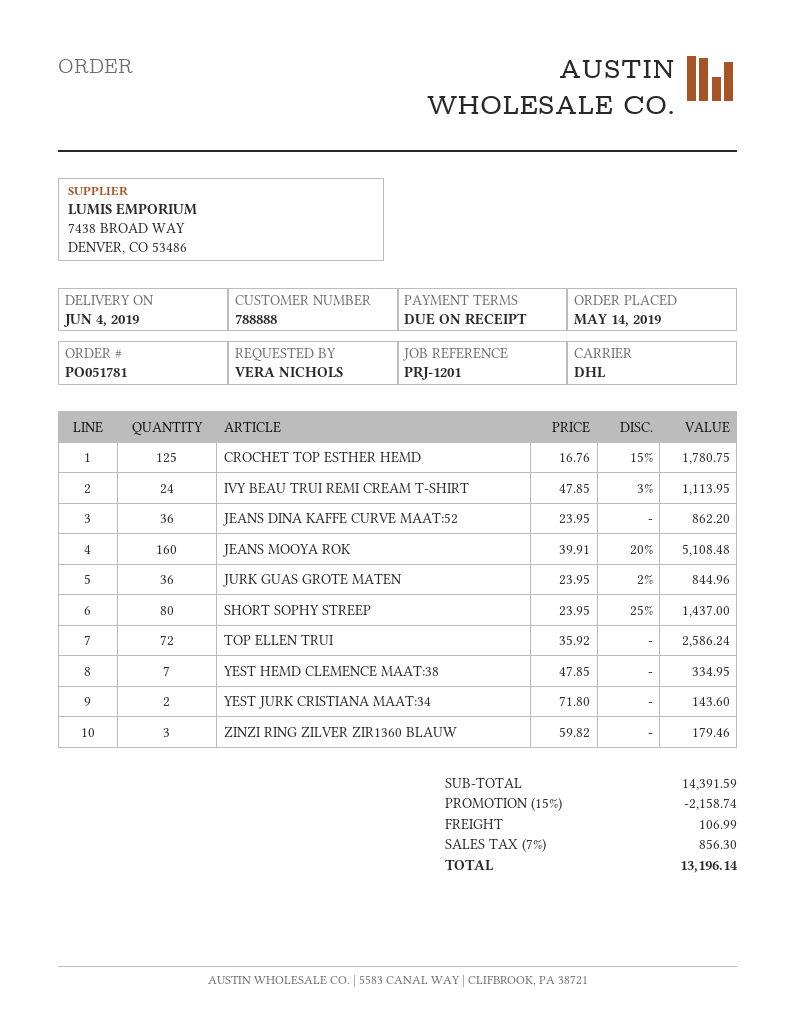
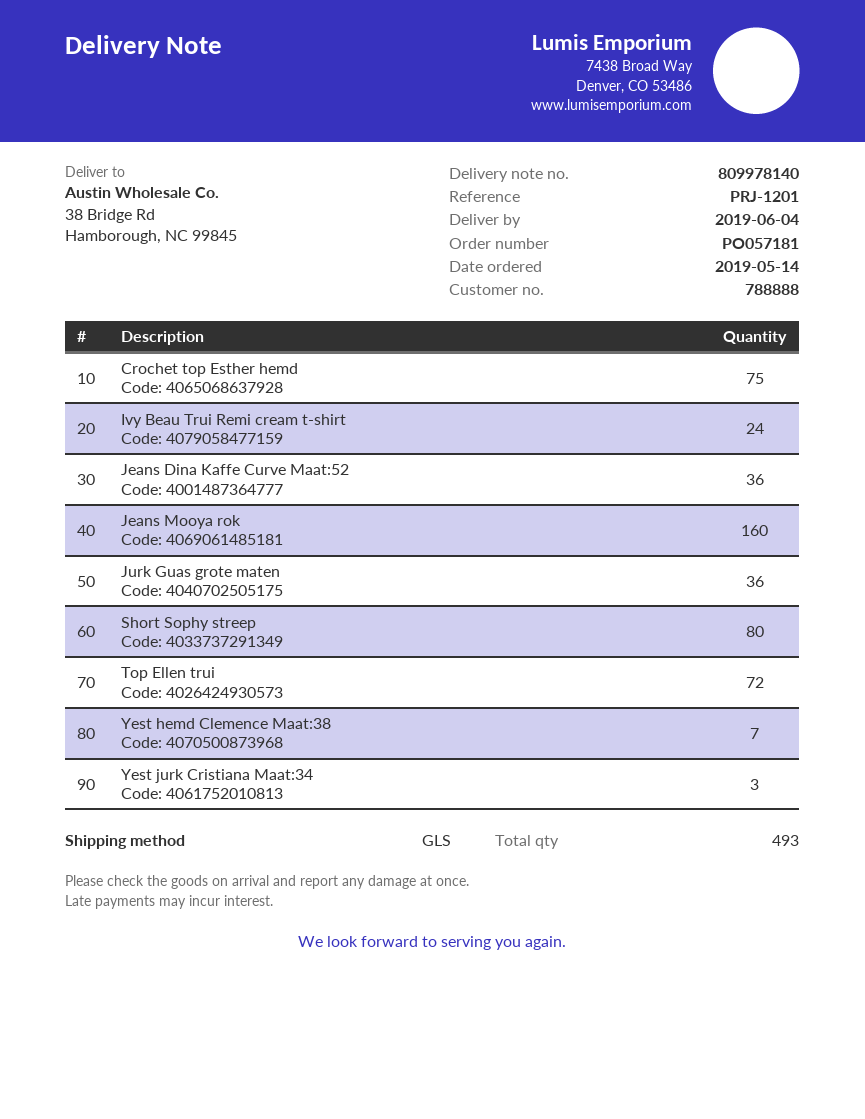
order number: PO051781 -> PO057181
shipping method: DHL -> GLS
CROCHET TOP ESTHER HEMD: 125 -> 75
YEST JURK CRISTIANA MAAT:34: 2 -> 3
ZINZI RING ZILVER ZIR1360 BLAUW: 3 -> none

